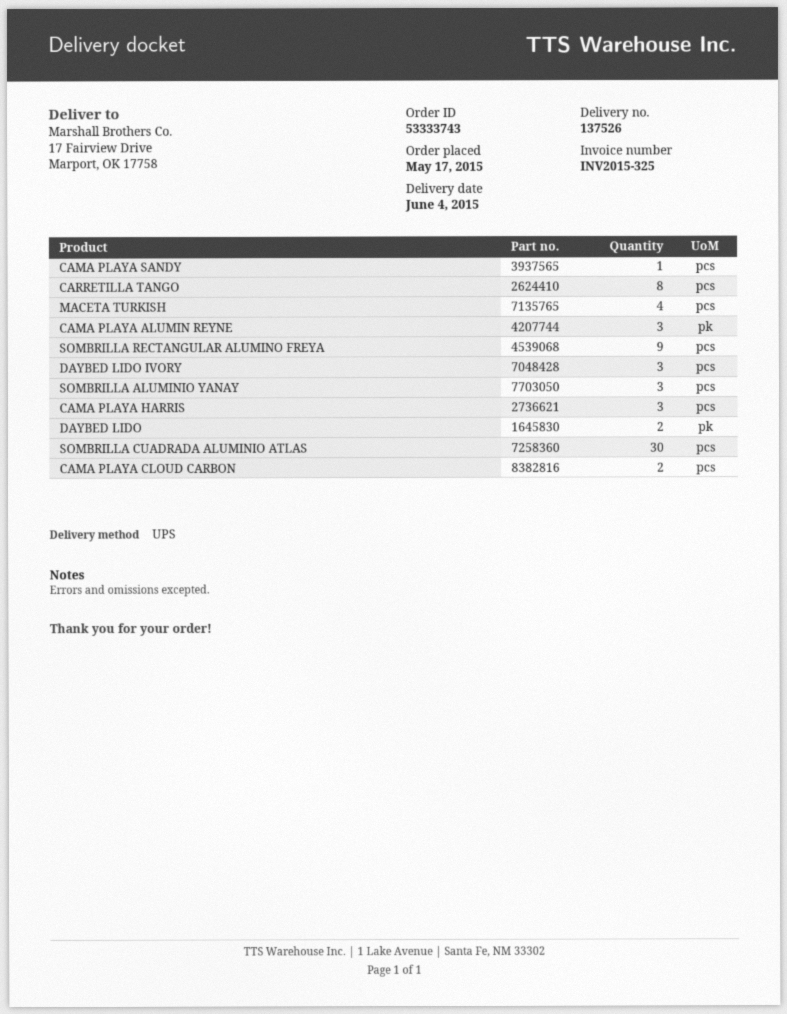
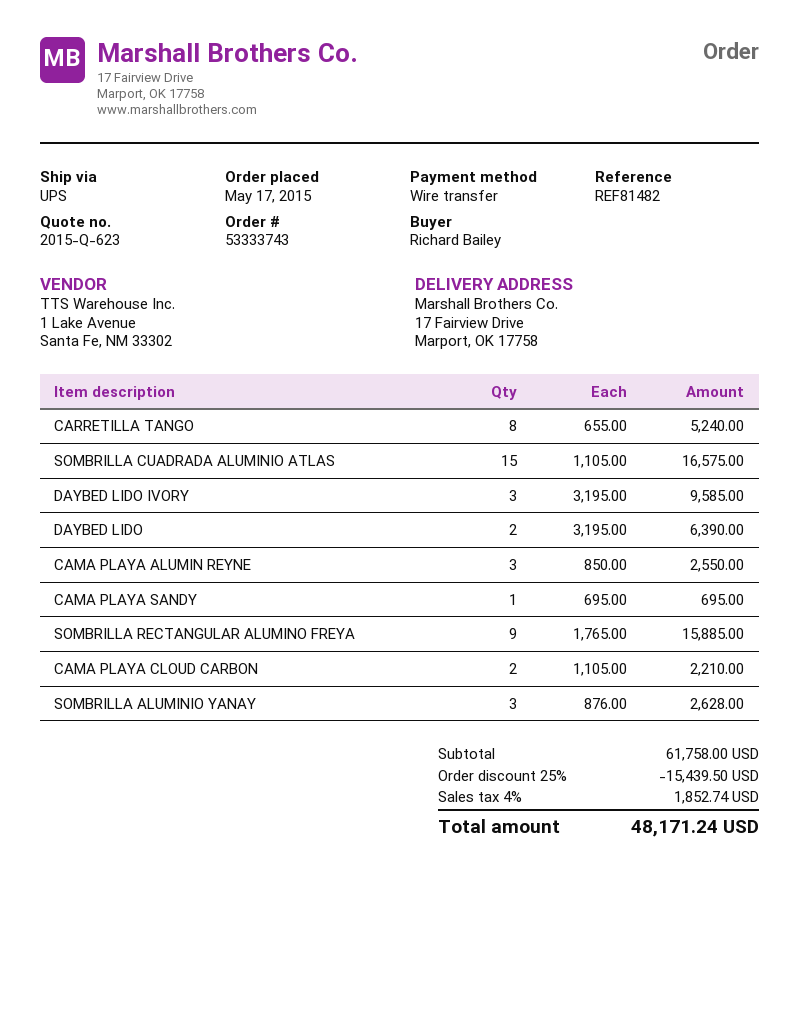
MACETA TURKISH: 4 -> none
CAMA PLAYA HARRIS: 3 -> none
SOMBRILLA CUADRADA ALUMINIO ATLAS: 30 -> 15

